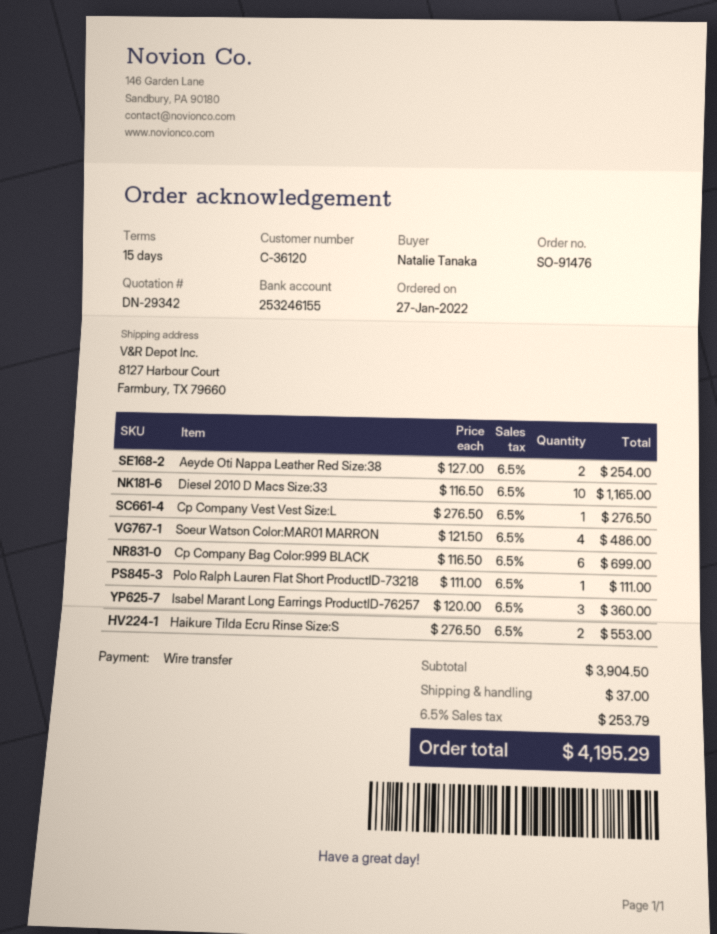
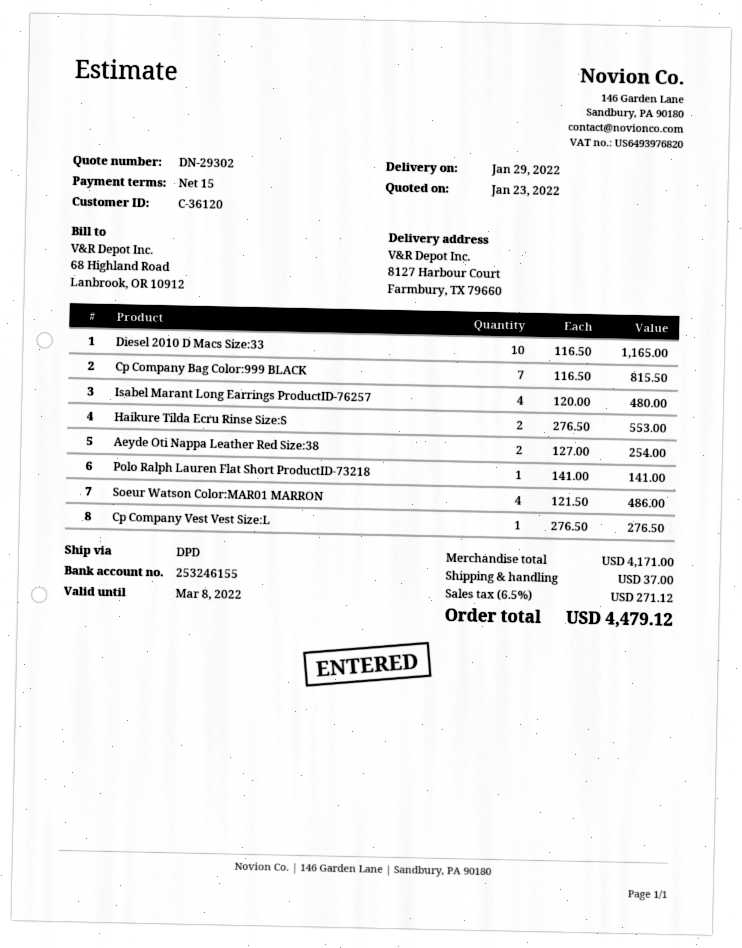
quote number: DN-29342 -> DN-29302
Cp Company Bag Color:999 BLACK: 6 x 116.50 = 699.00 -> 7 x 116.50 = 815.50
Polo Ralph Lauren Flat Short ProductID-73218: 1 x 111.00 = 111.00 -> 1 x 141.00 = 141.00
Isabel Marant Long Earrings ProductID-76257: 3 x 120.00 = 360.00 -> 4 x 120.00 = 480.00
subtotal: 3904.50 -> 4171.00
tax: 6.5% = 253.79 -> 6.5% = 271.12
total: 4195.29 -> 4479.12

